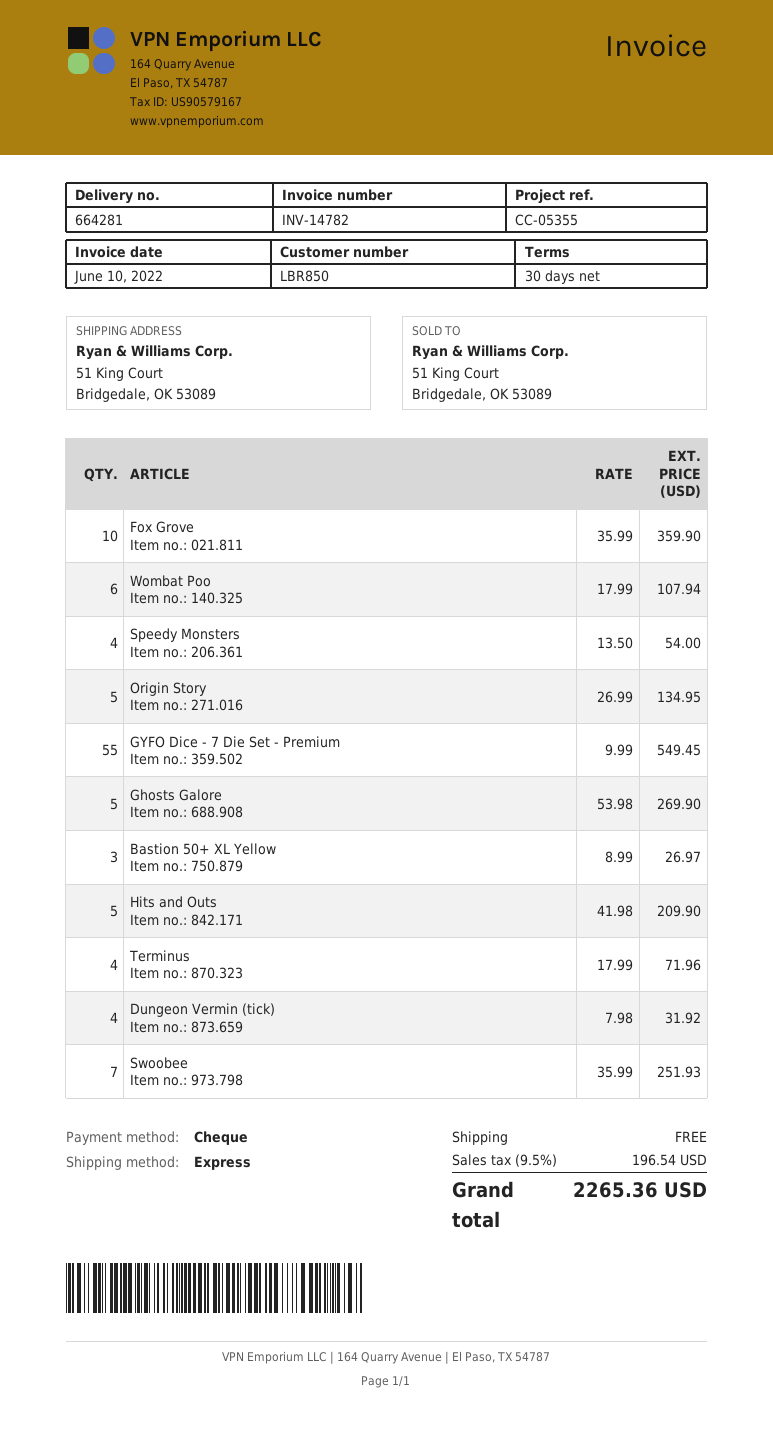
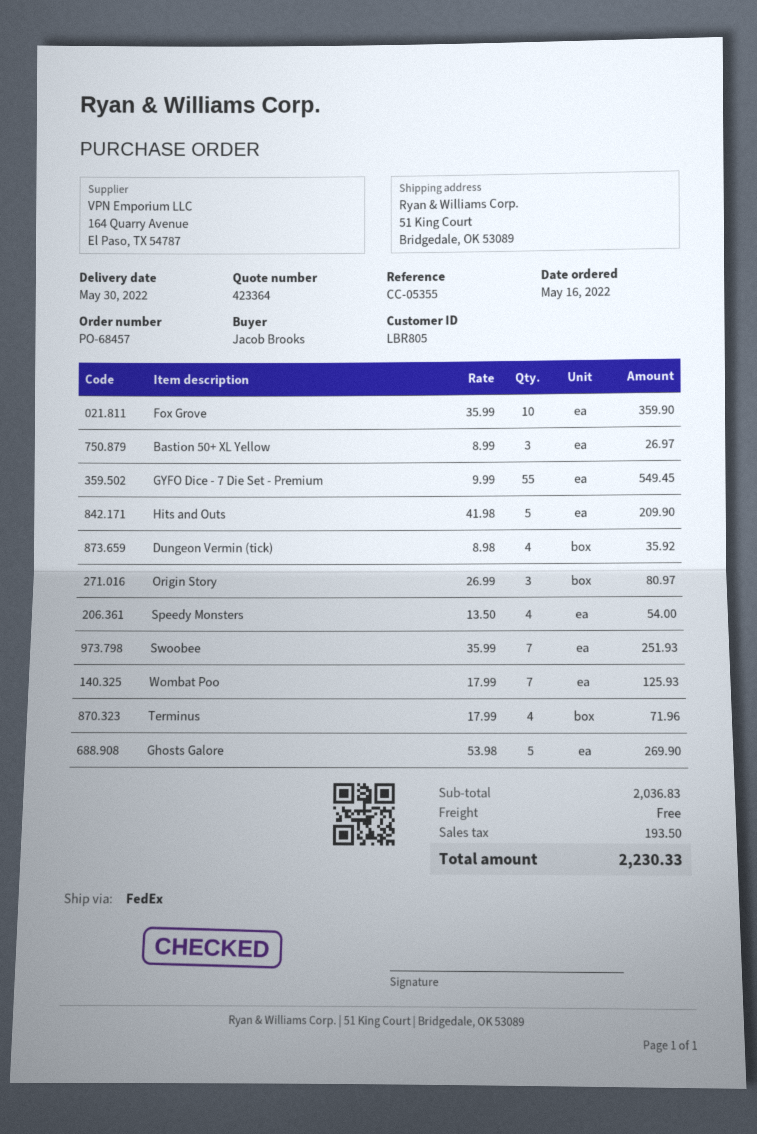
customer number: LBR850 -> LBR805
shipping method: express -> FedEx
Wombat Poo: 6 x 17.99 = 107.94 -> 7 x 17.99 = 125.93
Origin Story: 5 x 26.99 = 134.95 -> 3 x 26.99 = 80.97
Dungeon Vermin (tick): 4 x 7.98 = 31.92 -> 4 x 8.98 = 35.92
tax: 196.54 -> 193.50
total: 2265.36 -> 2230.33

